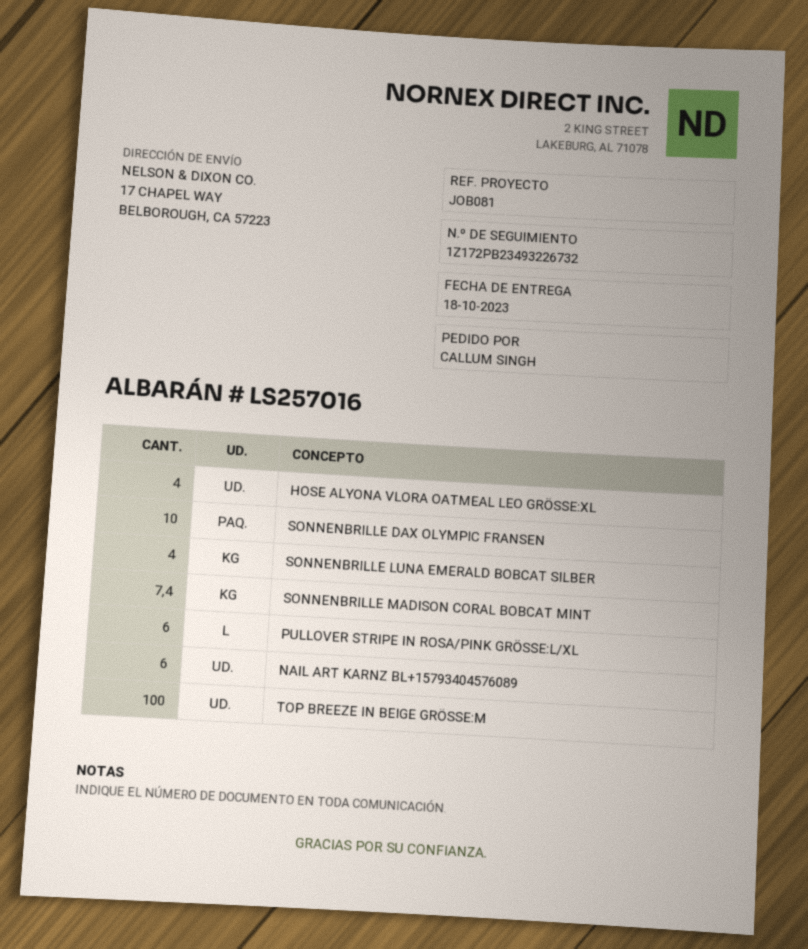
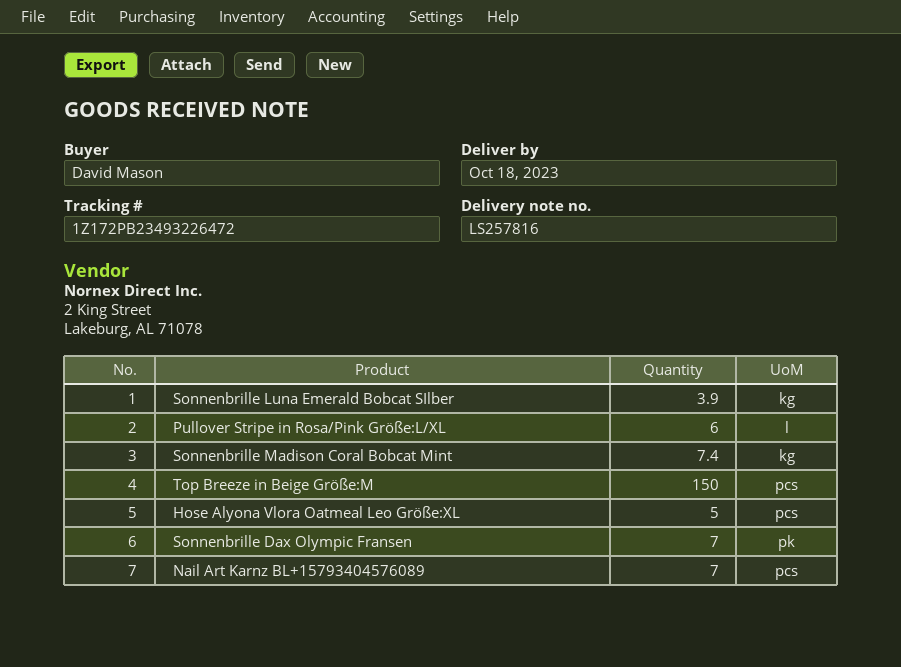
delivery note number: LS257016 -> LS257816
ordered by: CALLUM SINGH -> David Mason
tracking number: 1Z172PB23493226732 -> 1Z172PB23493226472
HOSE ALYONA VLORA OATMEAL LEO GRÖSSE:XL: 4 -> 5
SONNENBRILLE DAX OLYMPIC FRANSEN: 10 -> 7
SONNENBRILLE LUNA EMERALD BOBCAT SILBER: 4 -> 3.9
NAIL ART KARNZ BL+15793404576089: 6 -> 7
TOP BREEZE IN BEIGE GRÖSSE:M: 100 -> 150

